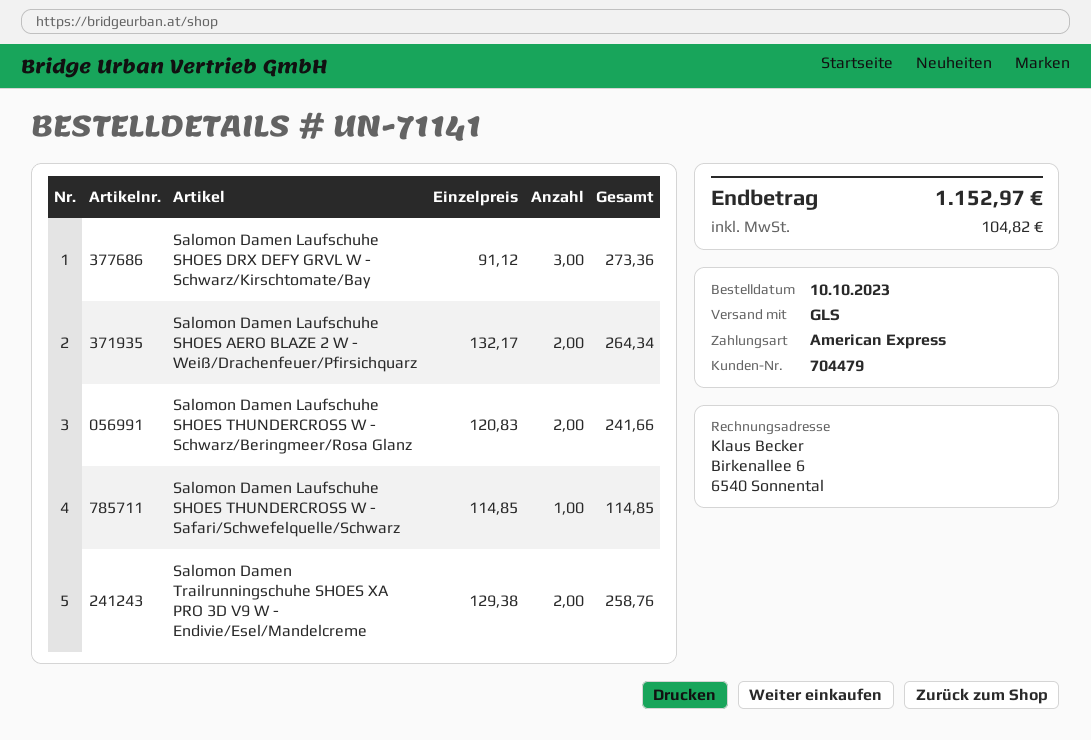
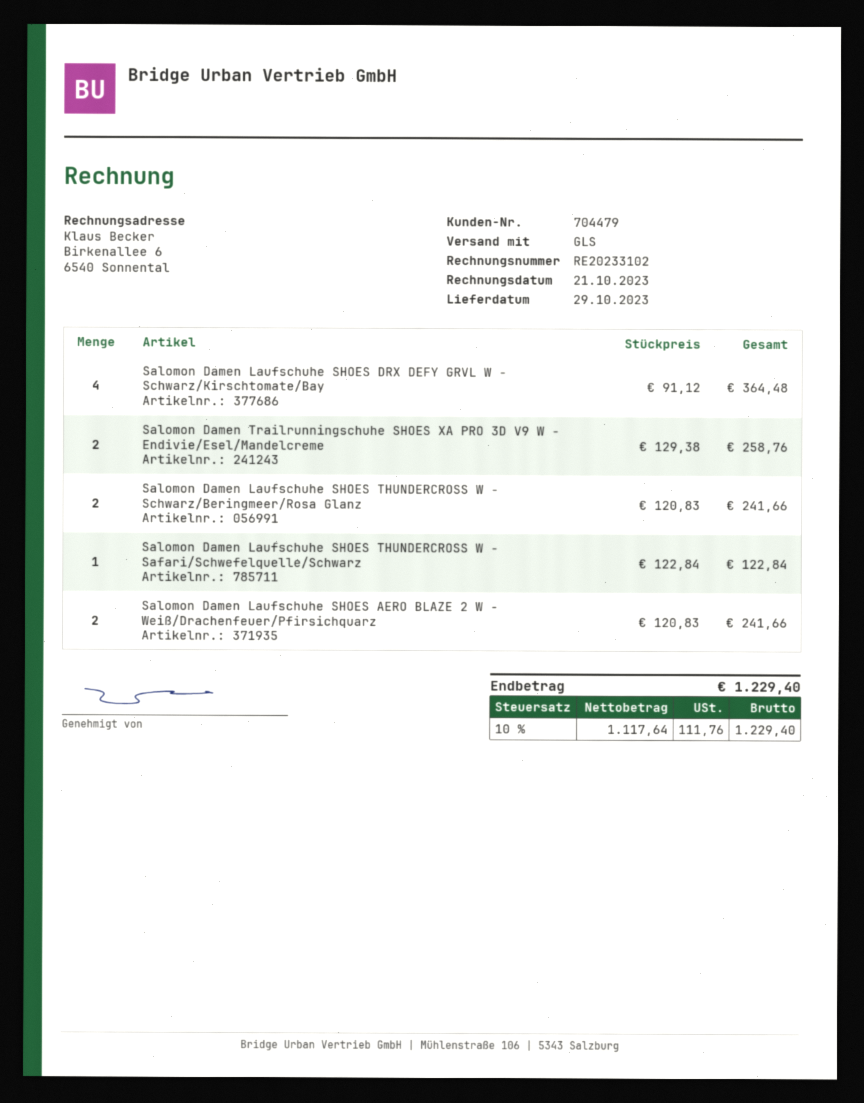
Salomon Damen Laufschuhe SHOES DRX DEFY GRVL W - Schwarz/Kirschtomate/Bay: 3 x 91.12 = 273.36 -> 4 x 91.12 = 364.48
Salomon Damen Laufschuhe SHOES AERO BLAZE 2 W - Weiß/Drachenfeuer/Pfirsichquarz: 2 x 132.17 = 264.34 -> 2 x 120.83 = 241.66
Salomon Damen Laufschuhe SHOES THUNDERCROSS W - Safari/Schwefelquelle/Schwarz: 1 x 114.85 = 114.85 -> 1 x 122.84 = 122.84
tax: 104.82 -> 111.76
total: 1152.97 -> 1229.40

